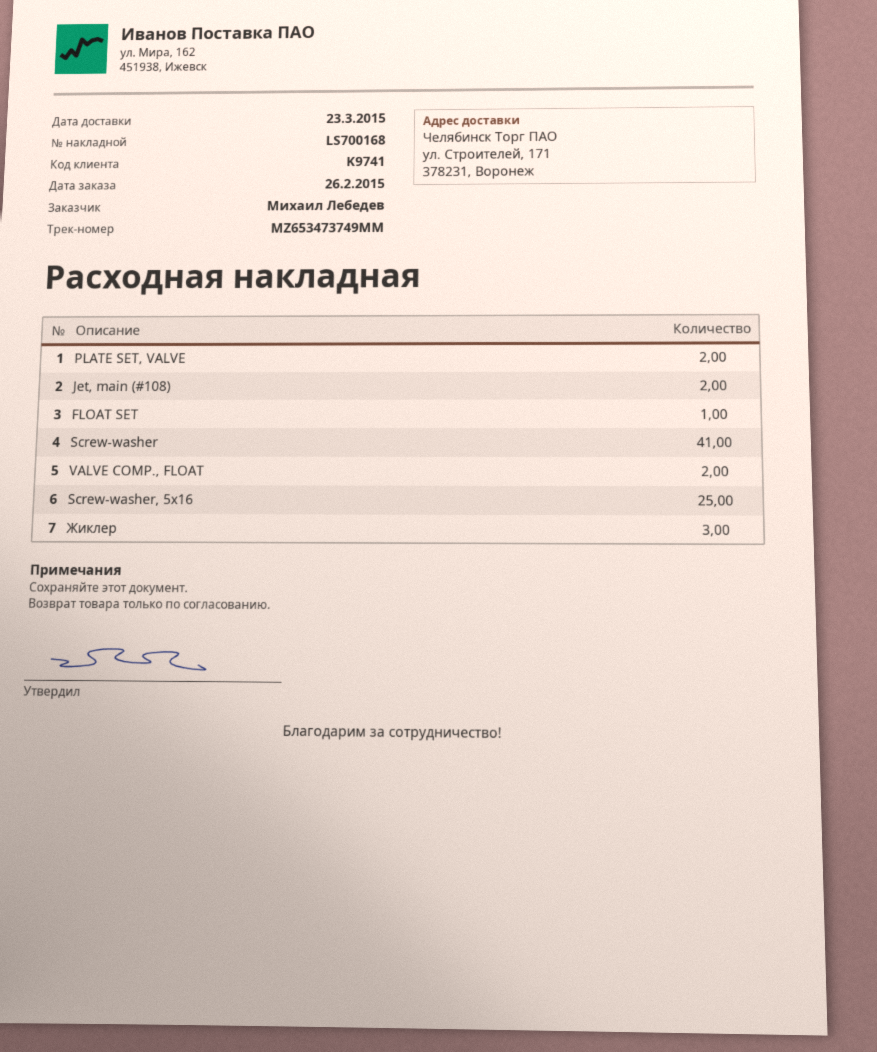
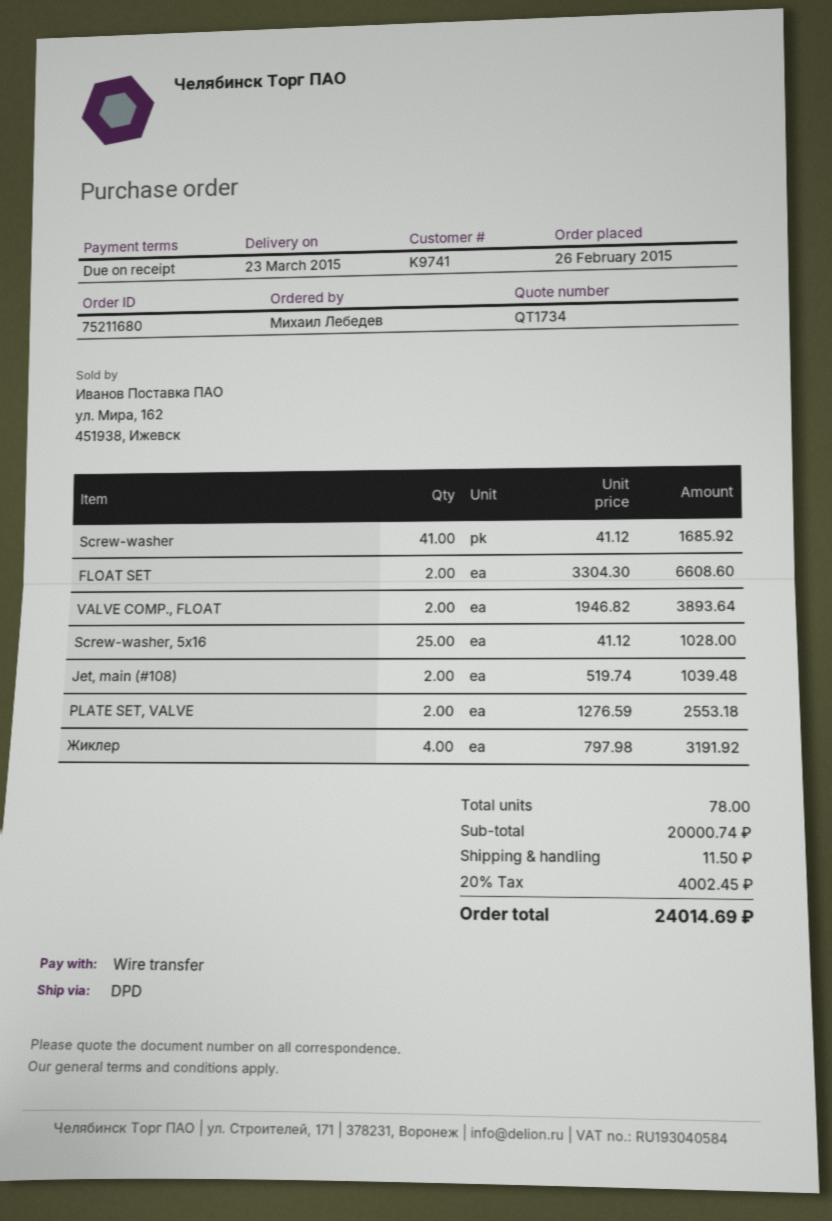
FLOAT SET: 1 -> 2
Жиклер: 3 -> 4

